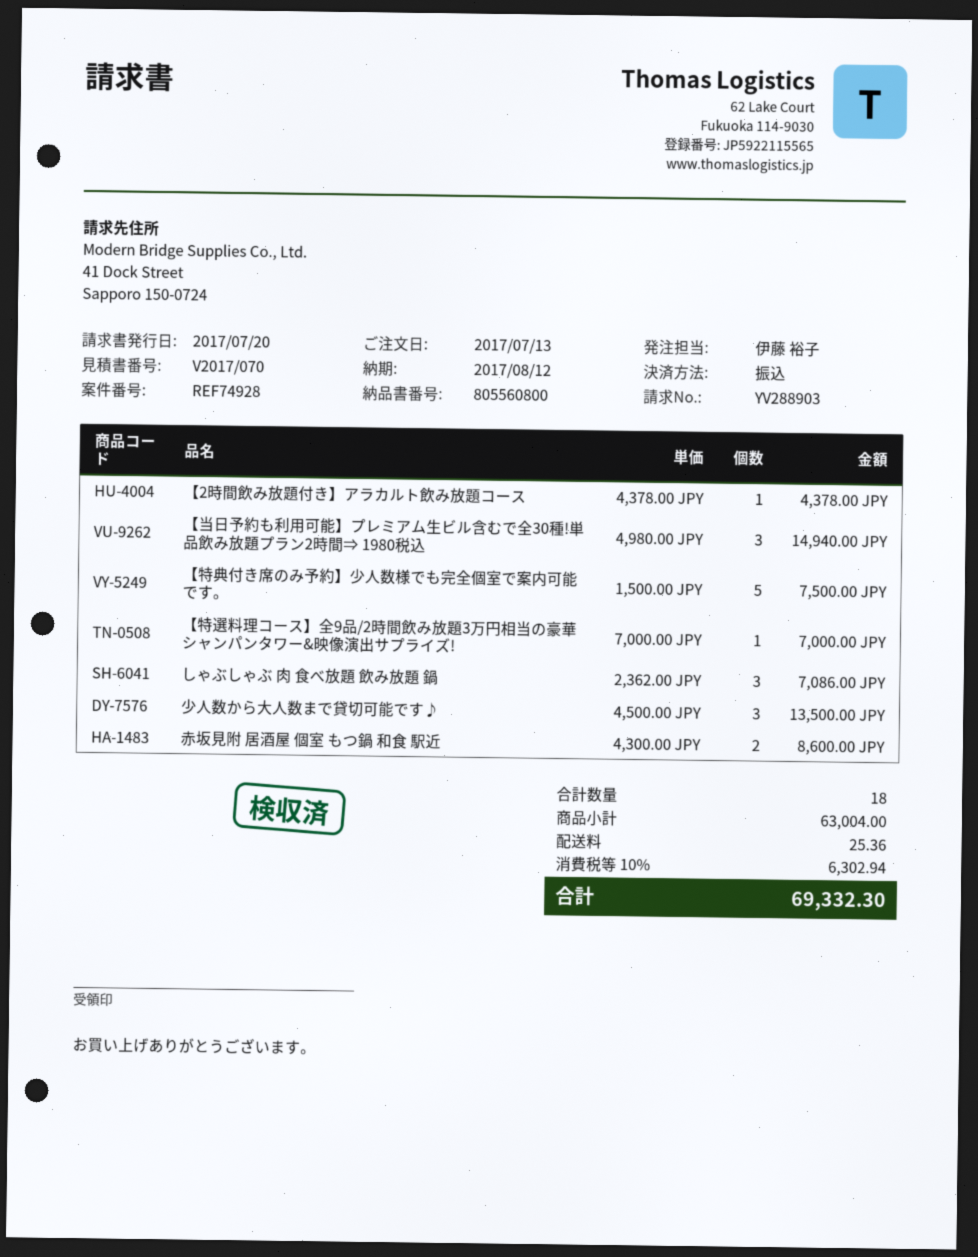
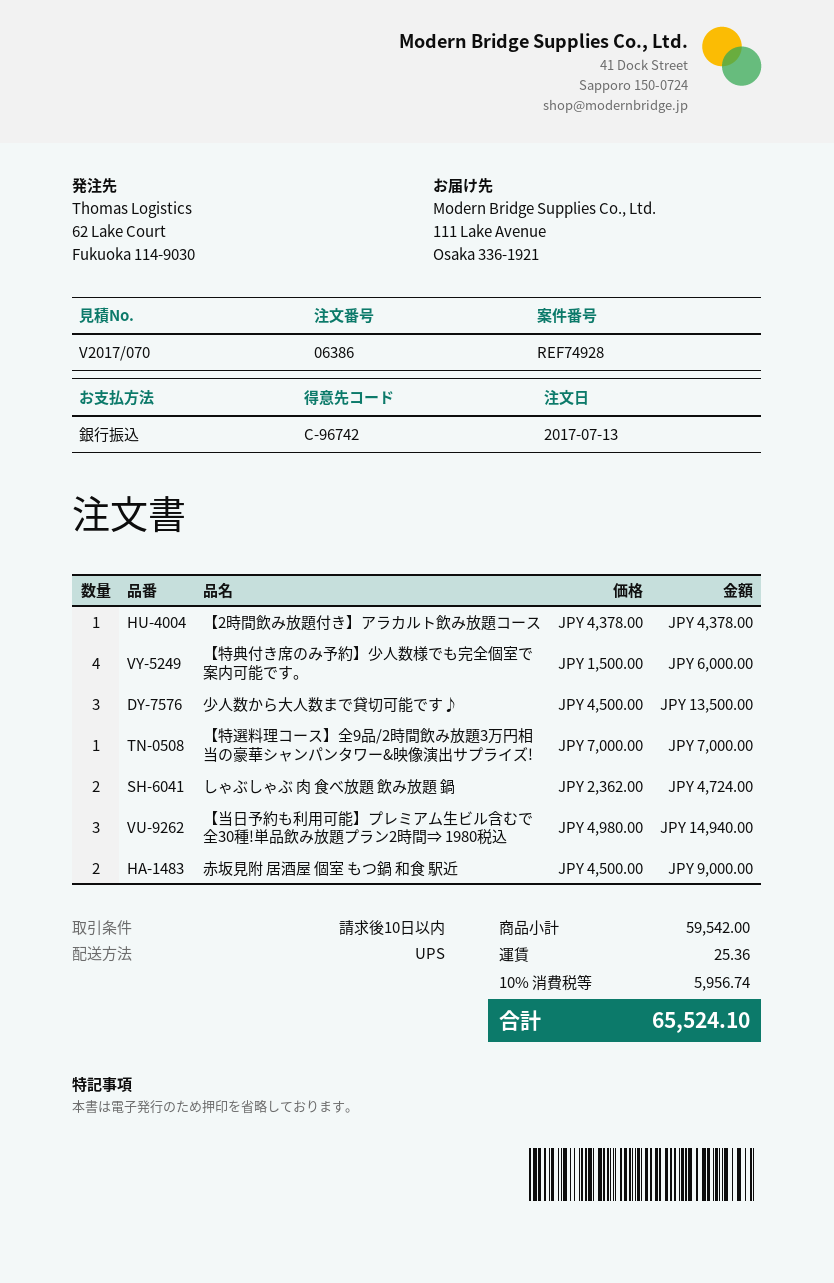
【特典付き席のみ予約】少人数様でも完全個室で案内可能です。: 5 x 1500.00 = 7500.00 -> 4 x 1500.00 = 6000.00
しゃぶしゃぶ 肉 食べ放題 飲み放題 鍋: 3 x 2362.00 = 7086.00 -> 2 x 2362.00 = 4724.00
赤坂見附 居酒屋 個室 もつ鍋 和食 駅近: 2 x 4300.00 = 8600.00 -> 2 x 4500.00 = 9000.00
subtotal: 63004.00 -> 59542.00
tax: 10% = 6302.94 -> 10% = 5956.74
total: 69332.30 -> 65524.10

